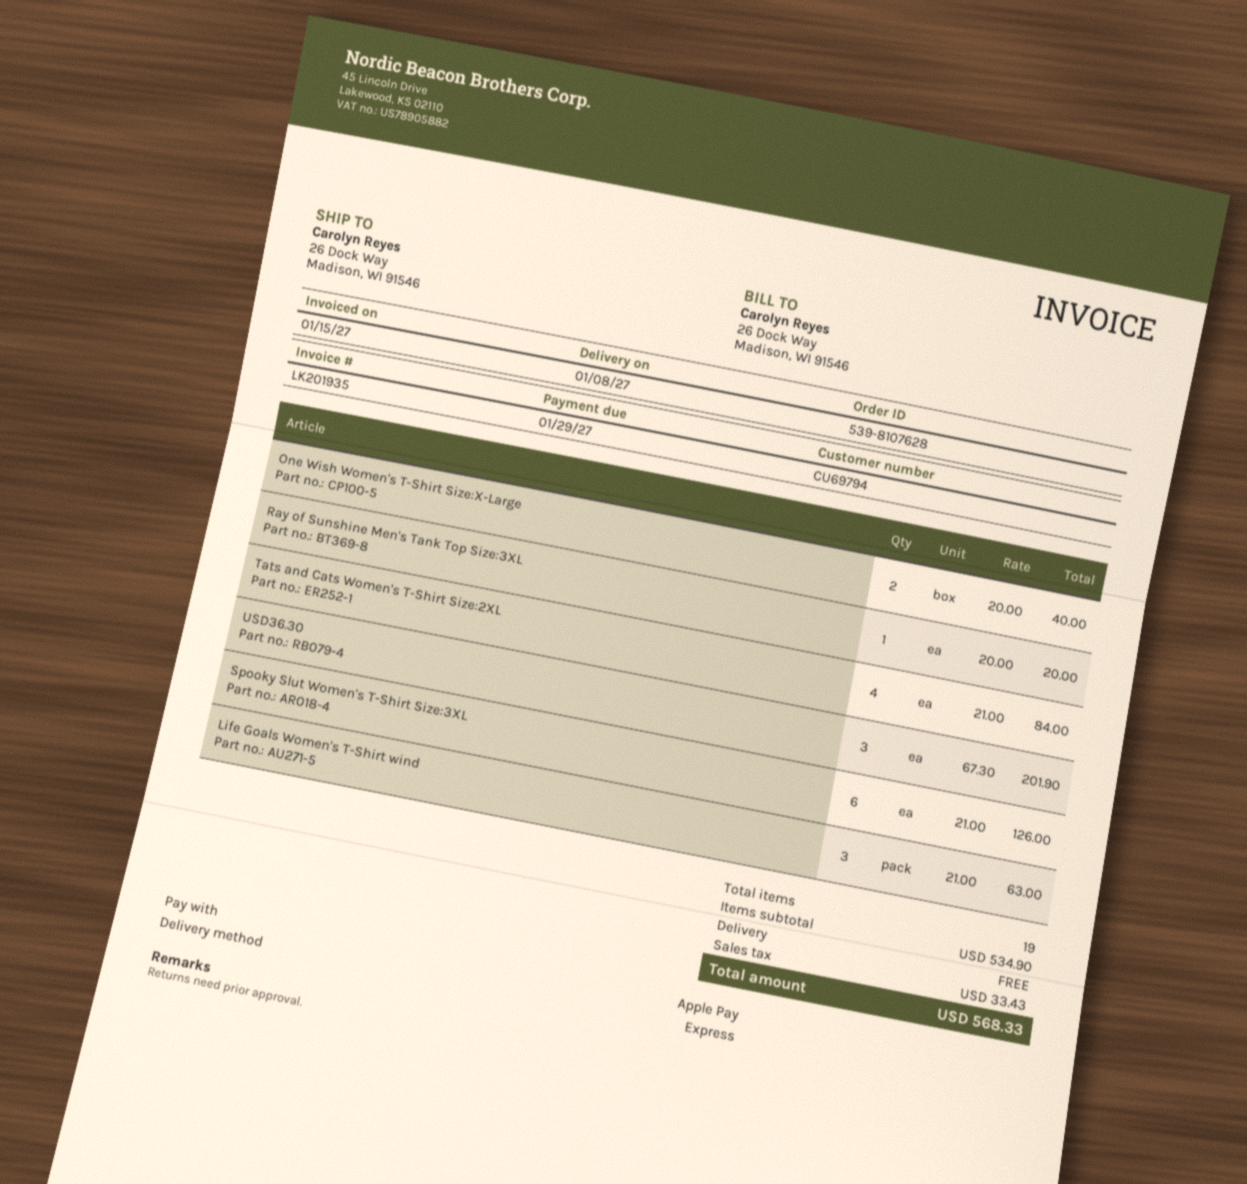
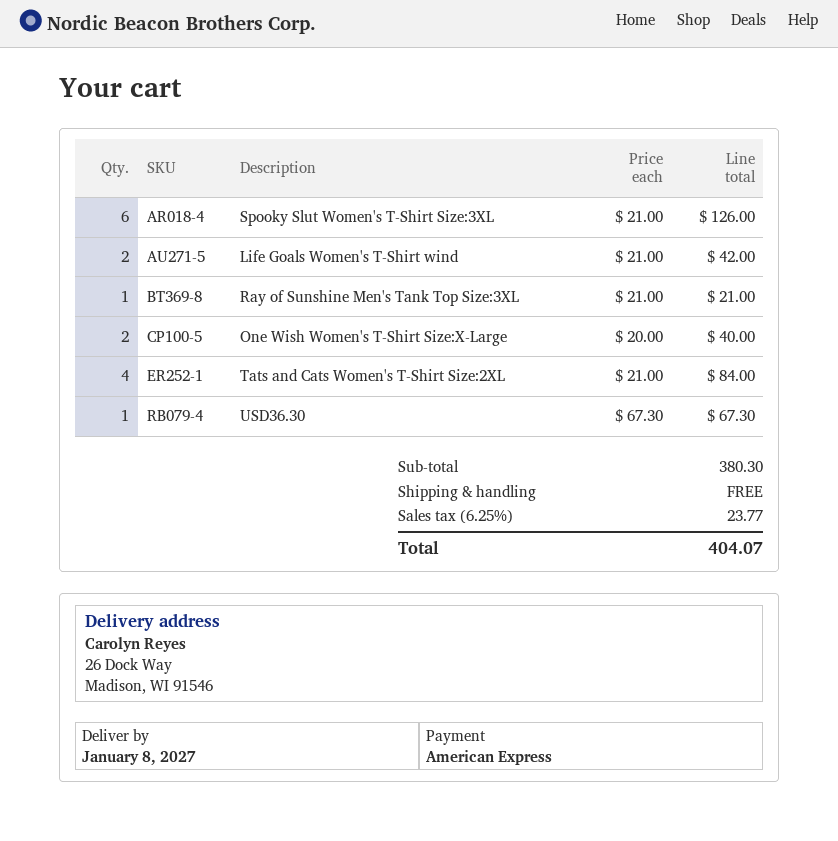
payment method: Apple Pay -> American Express
Ray of Sunshine Men's Tank Top Size:3XL: 1 x 20.00 = 20.00 -> 1 x 21.00 = 21.00
USD36.30: 3 x 67.30 = 201.90 -> 1 x 67.30 = 67.30
Life Goals Women's T-Shirt wind: 3 x 21.00 = 63.00 -> 2 x 21.00 = 42.00
subtotal: 534.90 -> 380.30
tax: 33.43 -> 23.77
total: 568.33 -> 404.07

